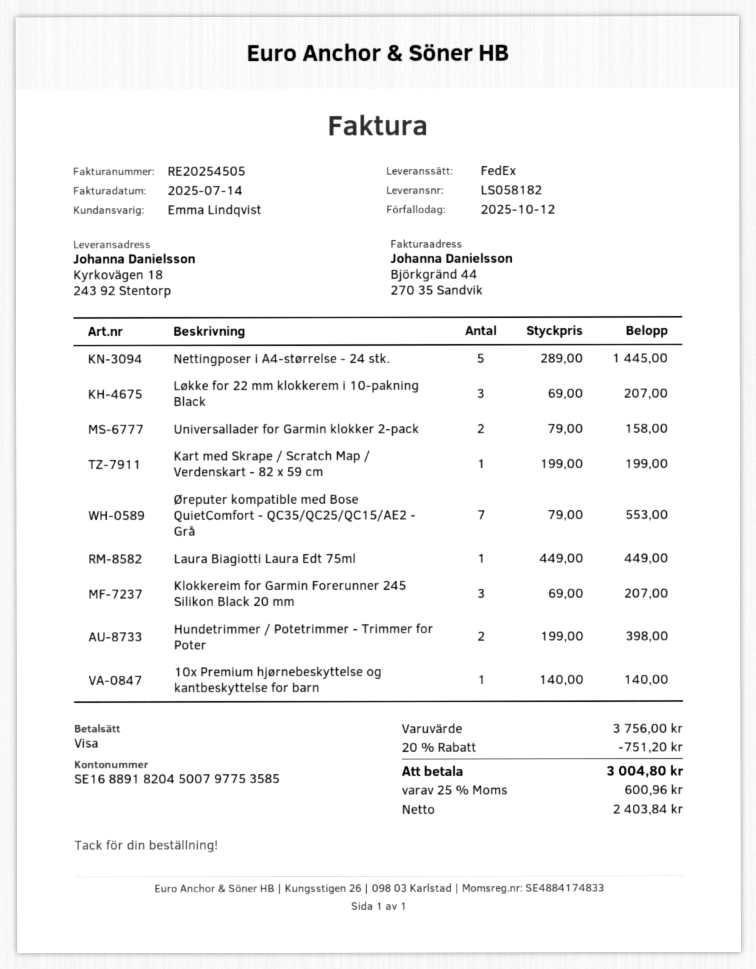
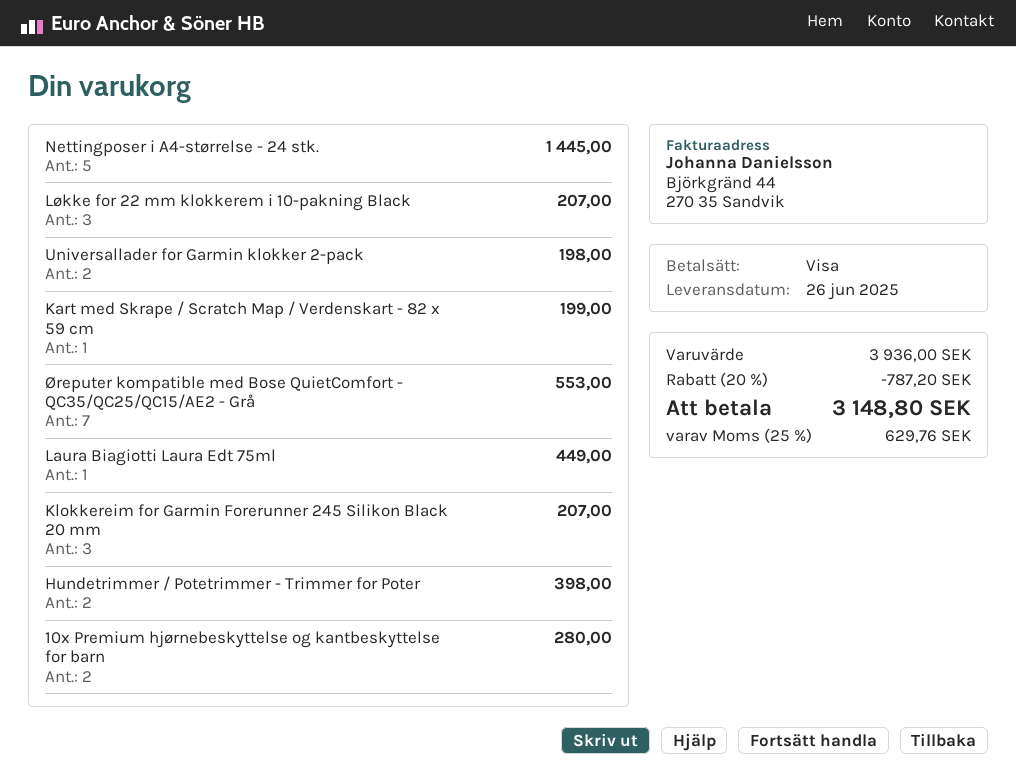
Universallader for Garmin klokker 2-pack: 2 for 158.00 -> 2 for 198.00
10x Premium hjørnebeskyttelse og kantbeskyttelse for barn: 1 for 140.00 -> 2 for 280.00
subtotal: 3756.00 -> 3936.00
discount: 20% = 751.20 -> 20% = 787.20
tax: 25% = 600.96 -> 25% = 629.76
total: 3004.80 -> 3148.80

